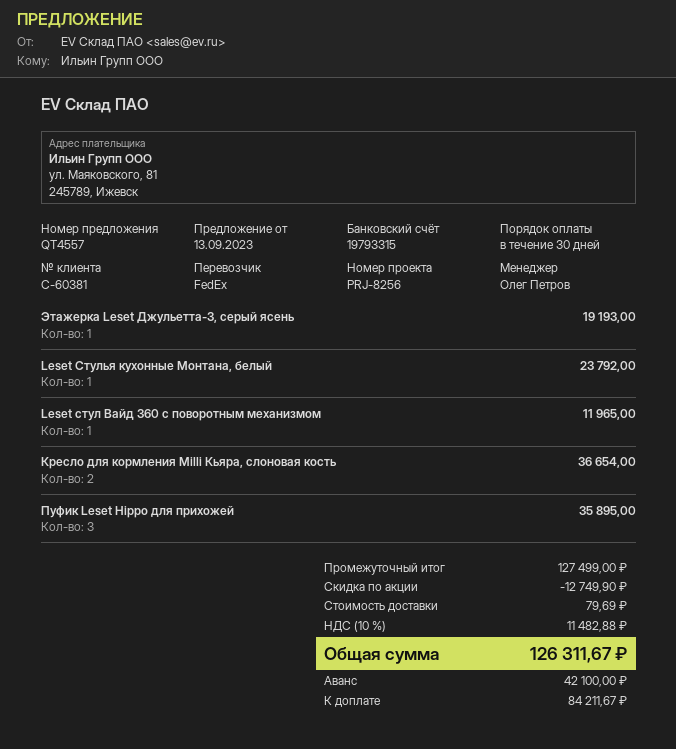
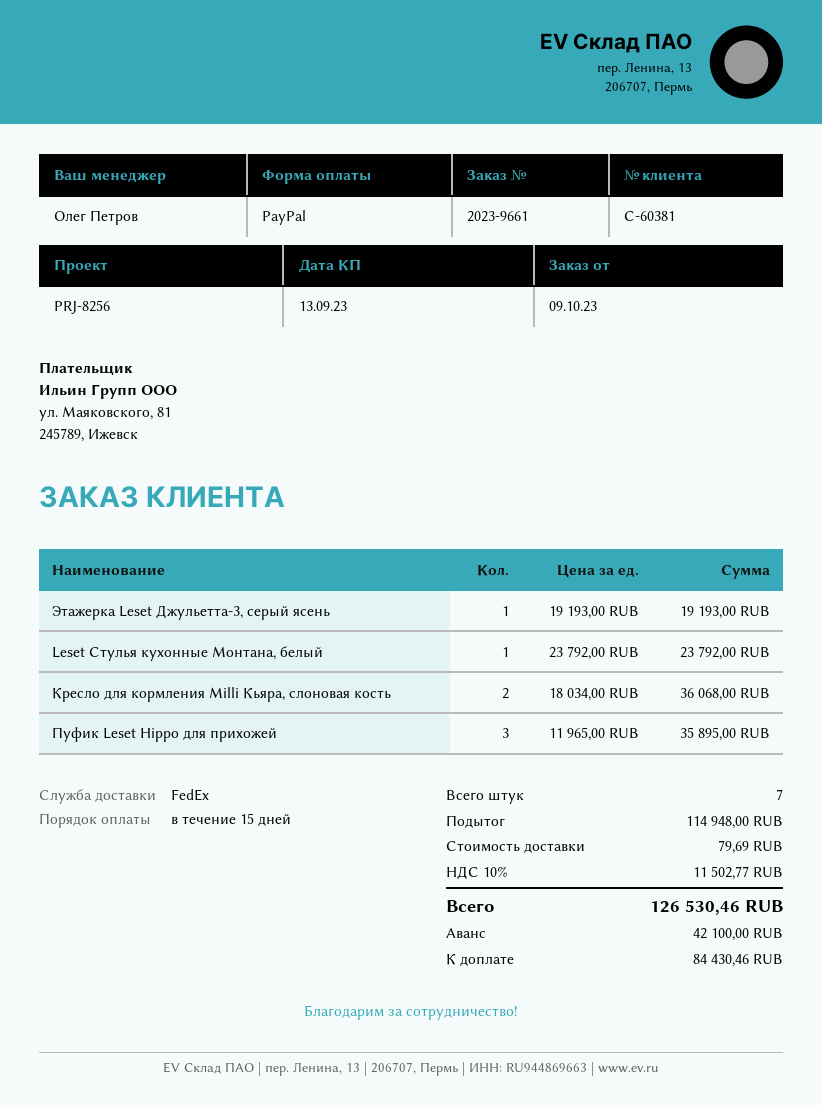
payment terms: 30 days -> 15 days
Leset стул Вайд 360 с поворотным механизмом: 1 for 11965.00 -> none
Кресло для кормления Milli Кьяра, слоновая кость: 2 for 36654.00 -> 2 for 36068.00
subtotal: 127499.00 -> 114948.00
discount: 12749.90 -> none
tax: 10% = 11482.88 -> 10% = 11502.77
total: 126311.67 -> 126530.46
balance: 84211.67 -> 84430.46

